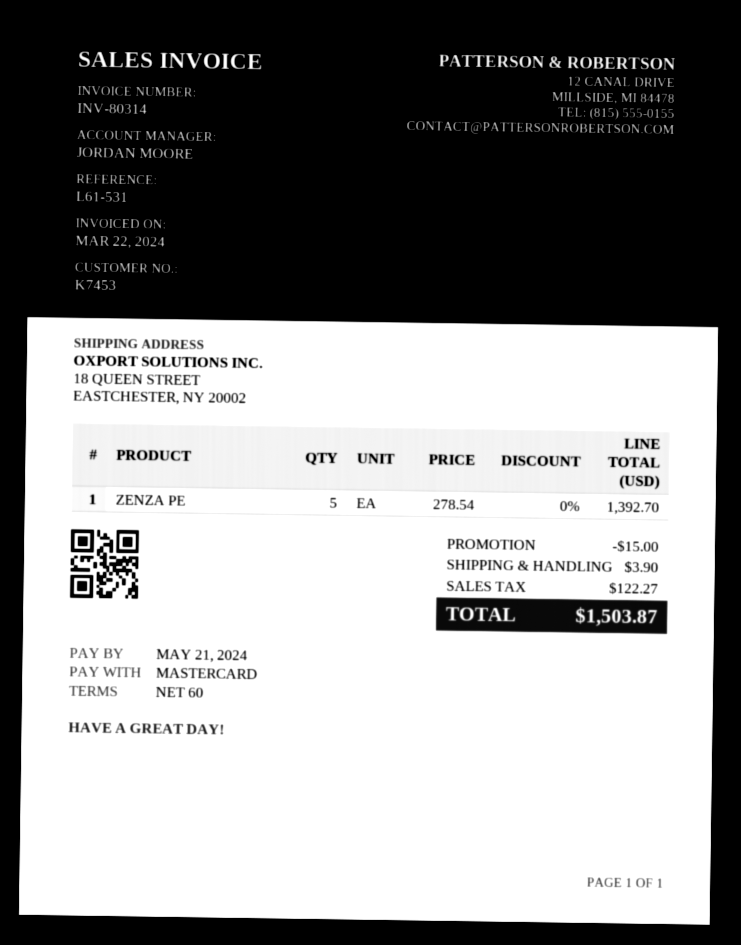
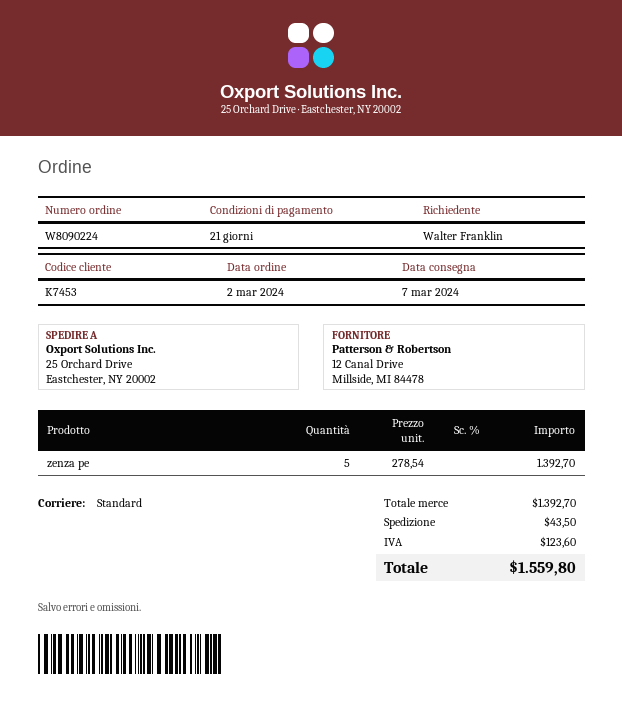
payment terms: 60 days -> 21 days
ship to: 18 QUEEN STREET, EASTCHESTER, NY 20002 -> 25 Orchard Drive, Eastchester, NY 20002
discount: 15.00 -> none
shipping: 3.90 -> 43.50
tax: 122.27 -> 123.60
total: 1503.87 -> 1559.80

